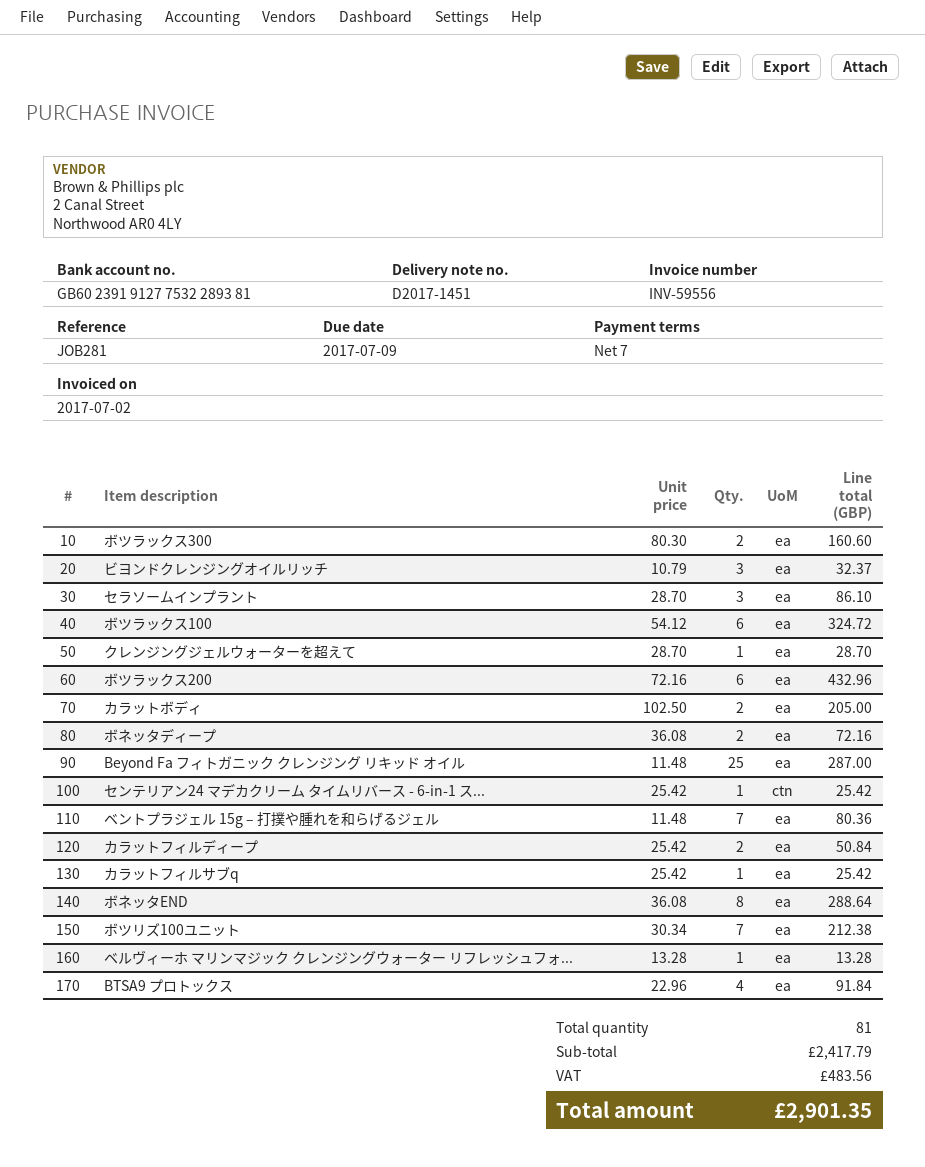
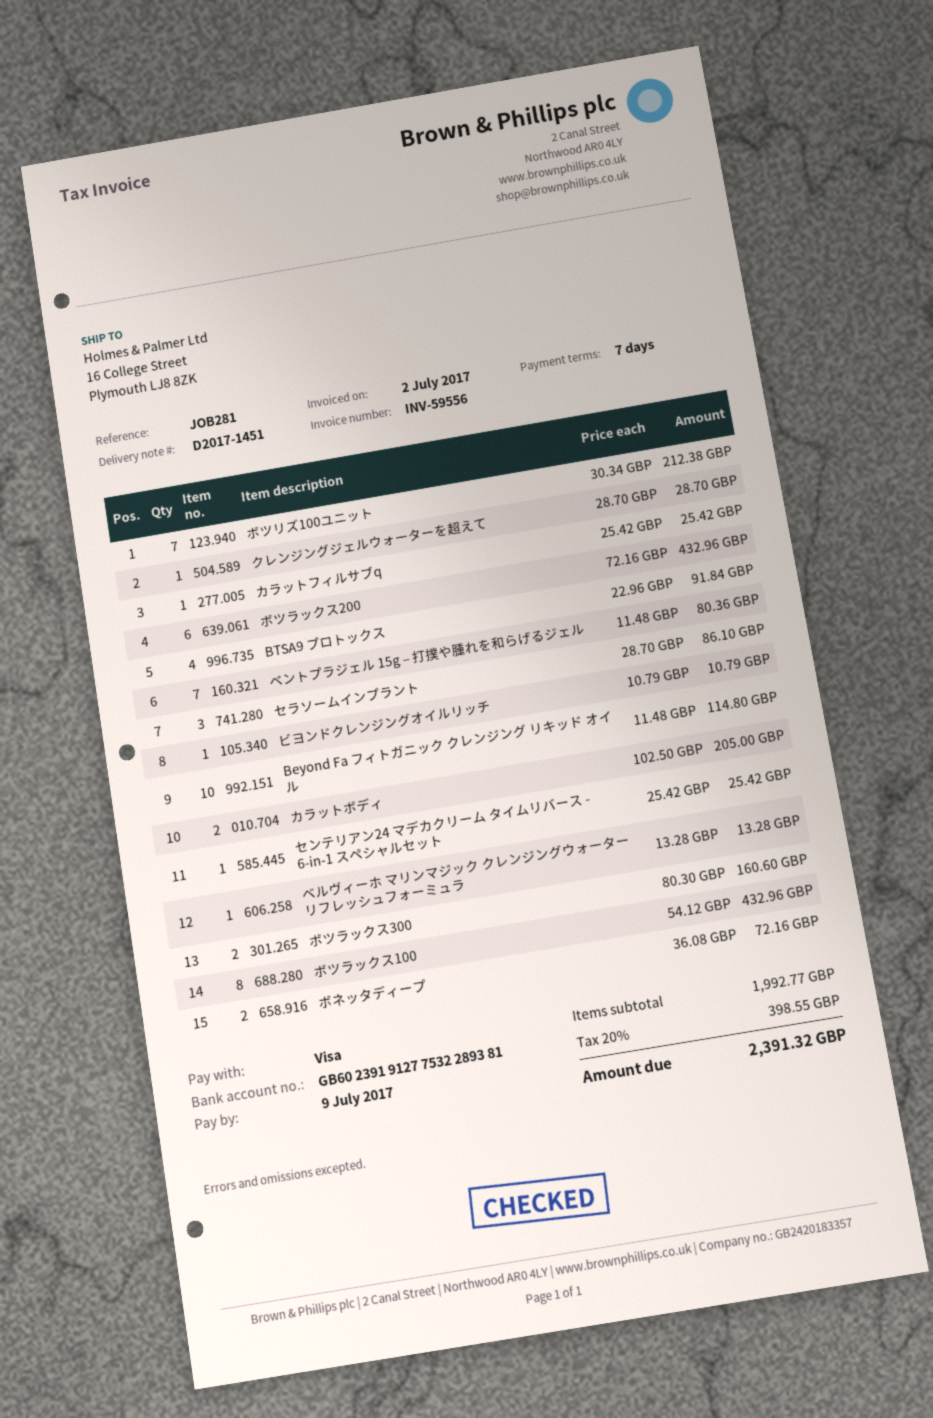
ビヨンドクレンジングオイルリッチ: 3 x 10.79 = 32.37 -> 1 x 10.79 = 10.79
ボツラックス100: 6 x 54.12 = 324.72 -> 8 x 54.12 = 432.96
Beyond Fa フィトガニック クレンジング リキッド オイル: 25 x 11.48 = 287.00 -> 10 x 11.48 = 114.80
カラットフィルディープ: 2 x 25.42 = 50.84 -> none
ボネッタEND: 8 x 36.08 = 288.64 -> none
subtotal: 2417.79 -> 1992.77
tax: 483.56 -> 398.55
total: 2901.35 -> 2391.32

